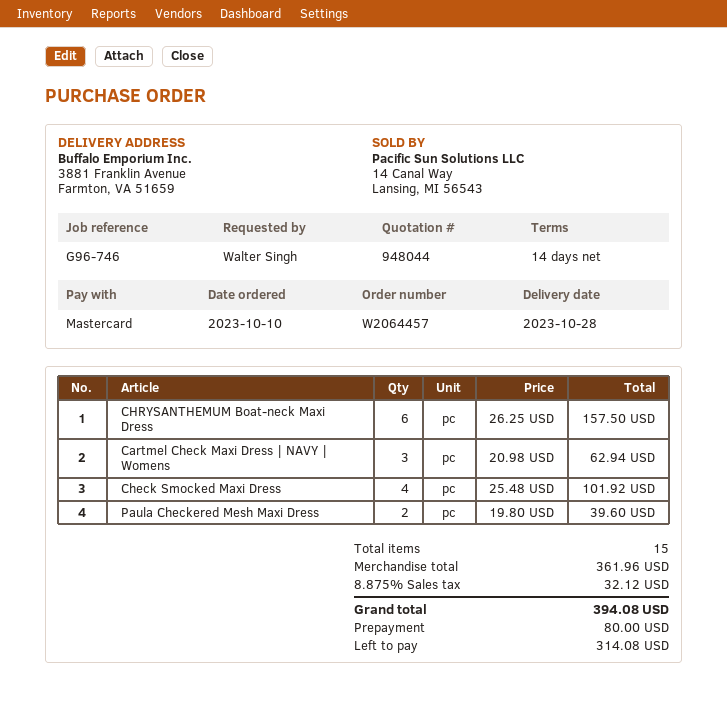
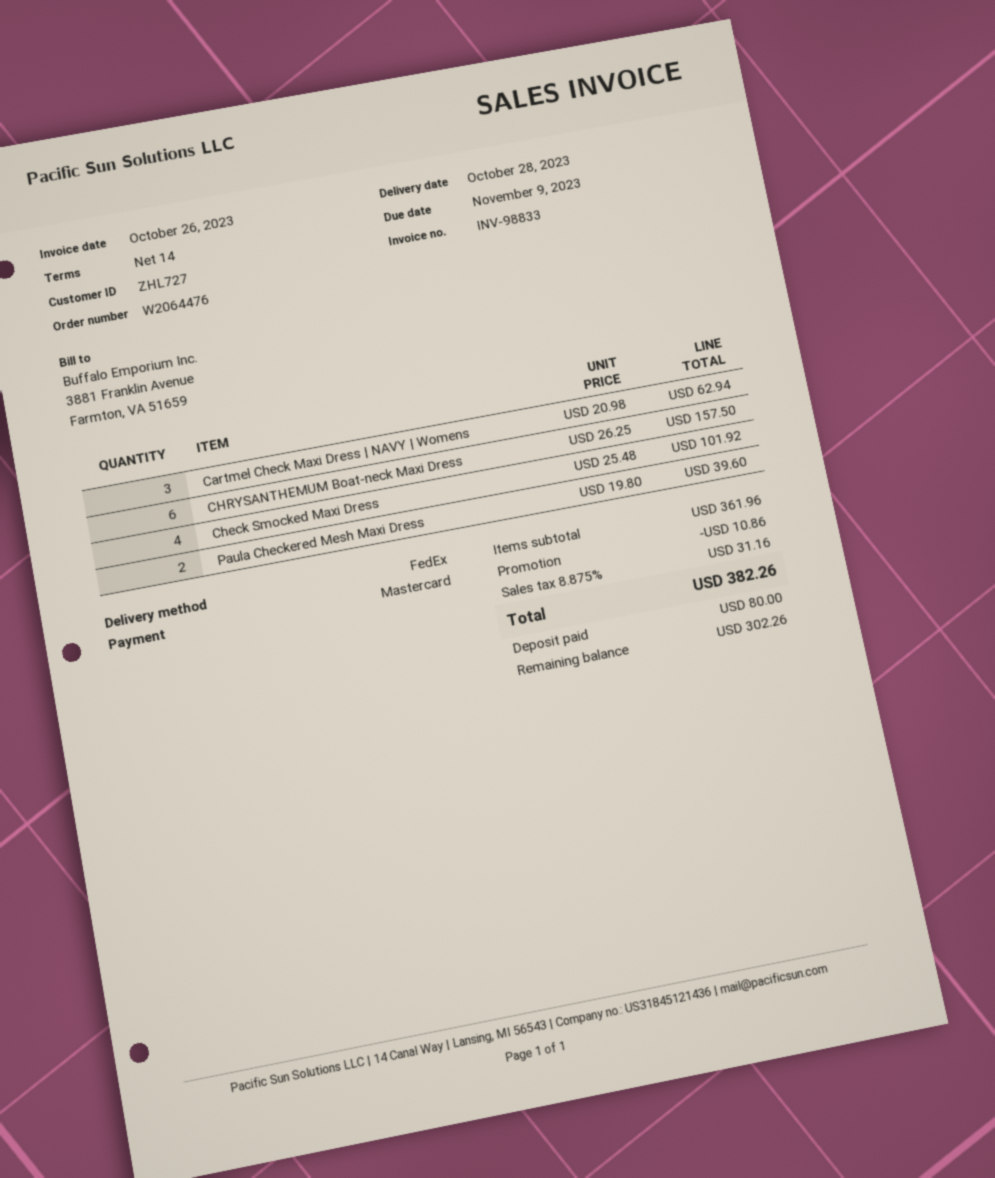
order number: W2064457 -> W2064476
discount: none -> 10.86
tax: 8.875% = 32.12 -> 8.875% = 31.16
total: 394.08 -> 382.26
balance: 314.08 -> 302.26

